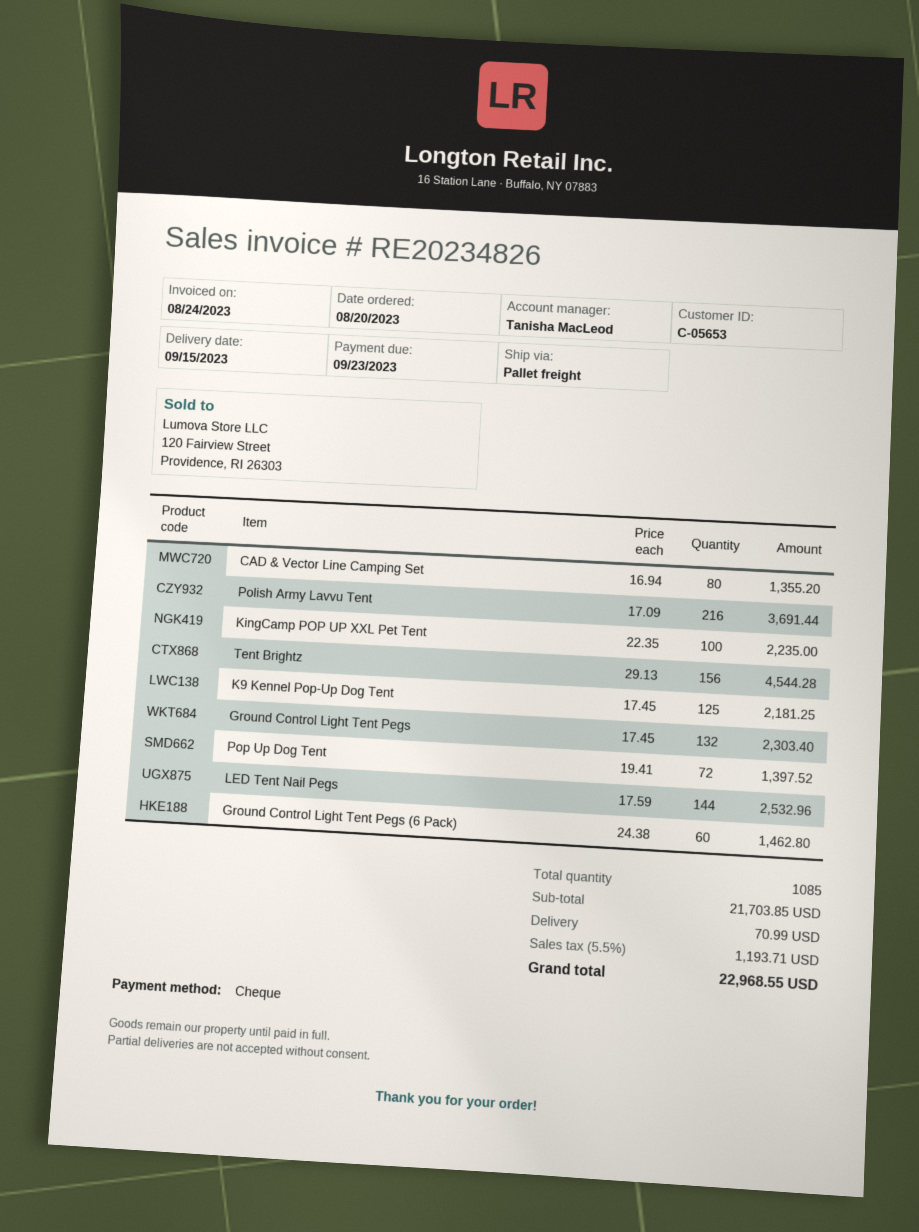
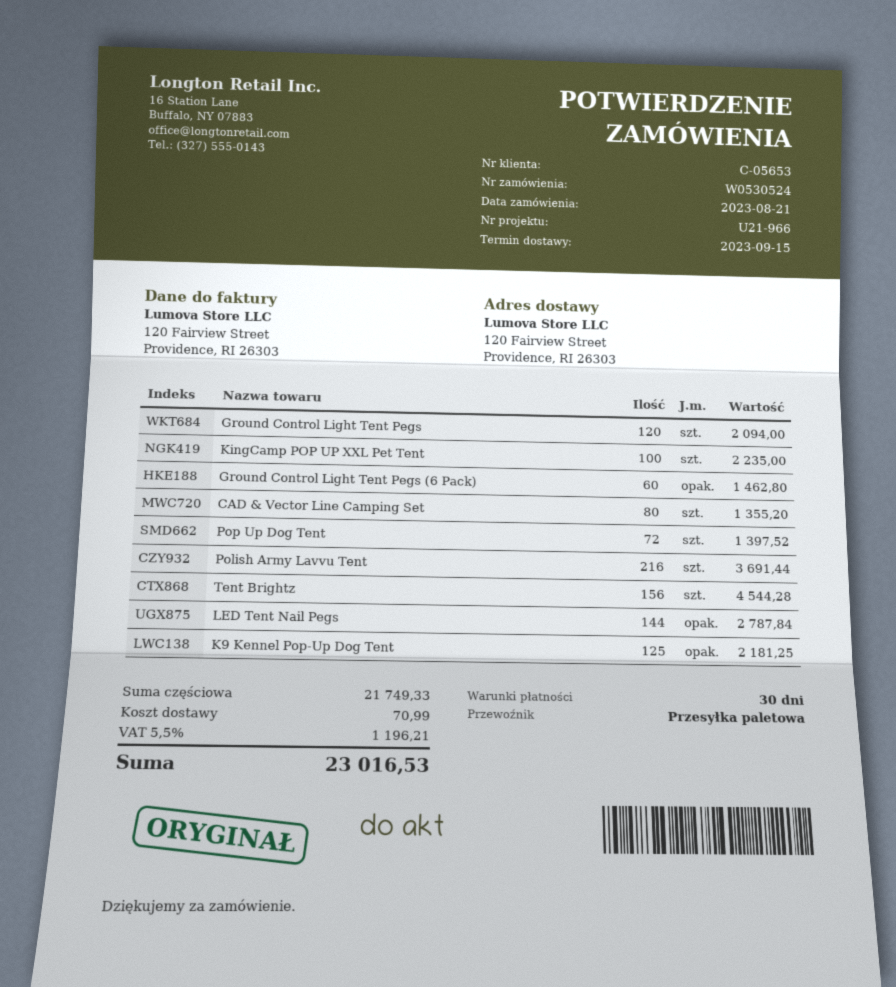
order date: 2023-08-20 -> 2023-08-21
Ground Control Light Tent Pegs: 132 for 2303.40 -> 120 for 2094.00
LED Tent Nail Pegs: 144 for 2532.96 -> 144 for 2787.84
subtotal: 21703.85 -> 21749.33
tax: 5.5% = 1193.71 -> 5.5% = 1196.21
total: 22968.55 -> 23016.53

